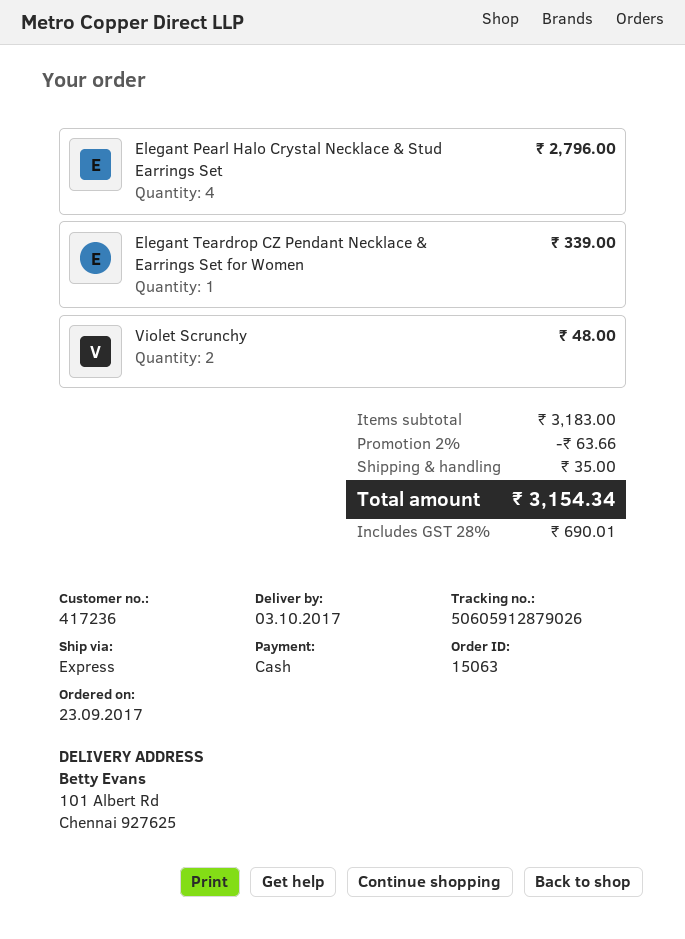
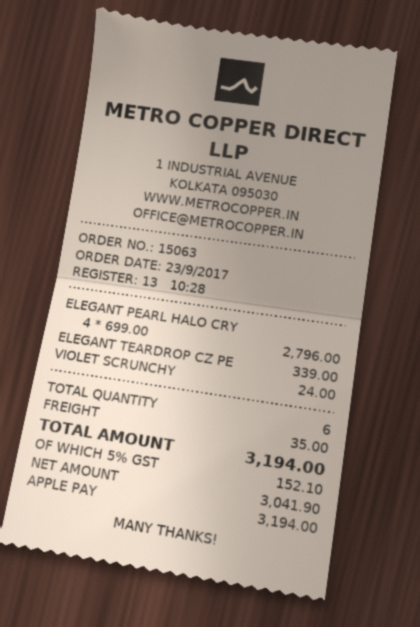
payment method: cash -> Apple Pay
Violet Scrunchy: 2 for 48.00 -> 1 for 24.00
discount: 2% = 63.66 -> none
tax: 28% = 690.01 -> 5% = 152.10
total: 3154.34 -> 3194.00

